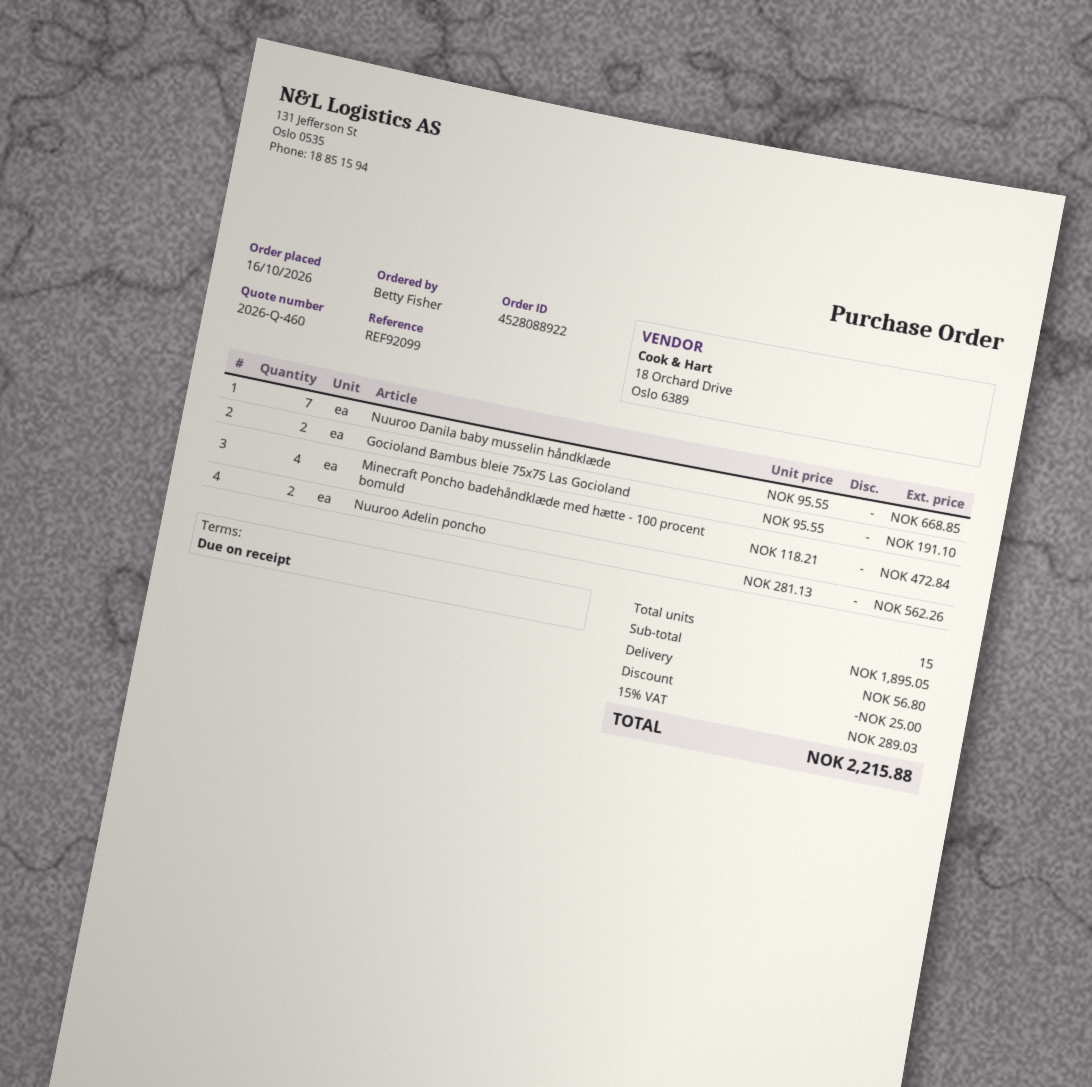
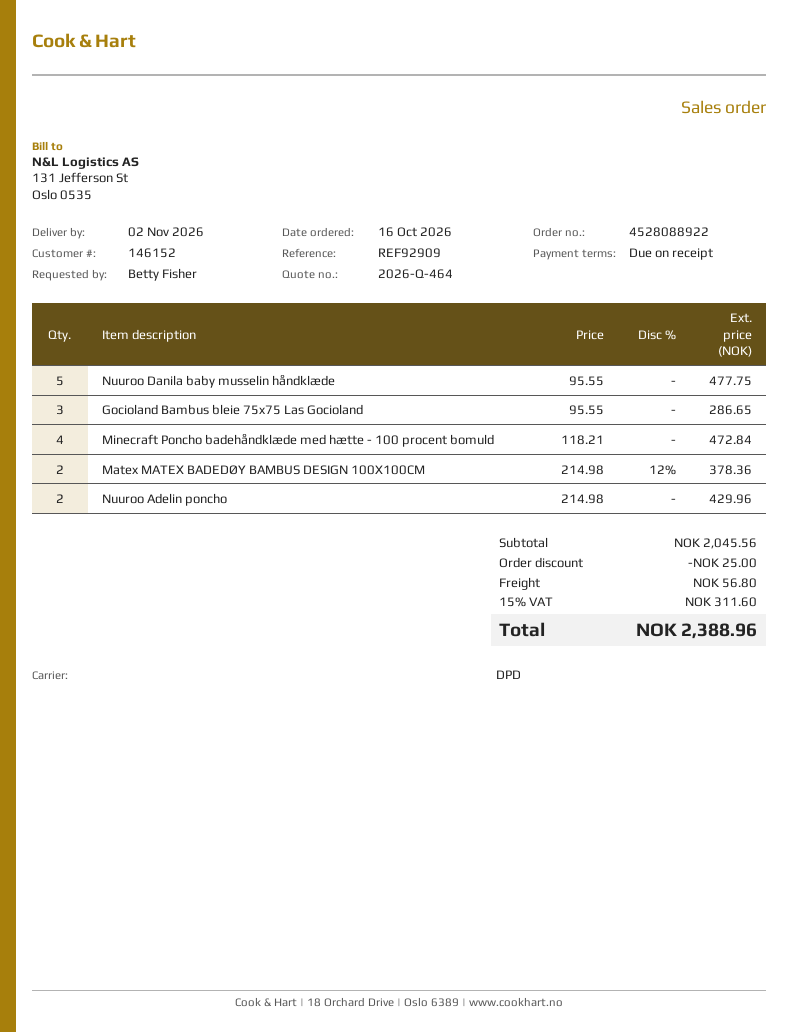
quote number: 2026-Q-460 -> 2026-Q-464
reference: REF92099 -> REF92909
Nuuroo Danila baby musselin håndklæde: 7 x 95.55 = 668.85 -> 5 x 95.55 = 477.75
Gocioland Bambus bleie 75x75 Las Gocioland: 2 x 95.55 = 191.10 -> 3 x 95.55 = 286.65
Nuuroo Adelin poncho: 2 x 281.13 = 562.26 -> 2 x 214.98 = 429.96
Matex MATEX BADEDØY BAMBUS DESIGN 100X100CM: none -> 2 x 214.98 - 12% = 378.36
subtotal: 1895.05 -> 2045.56
tax: 15% = 289.03 -> 15% = 311.60
total: 2215.88 -> 2388.96

